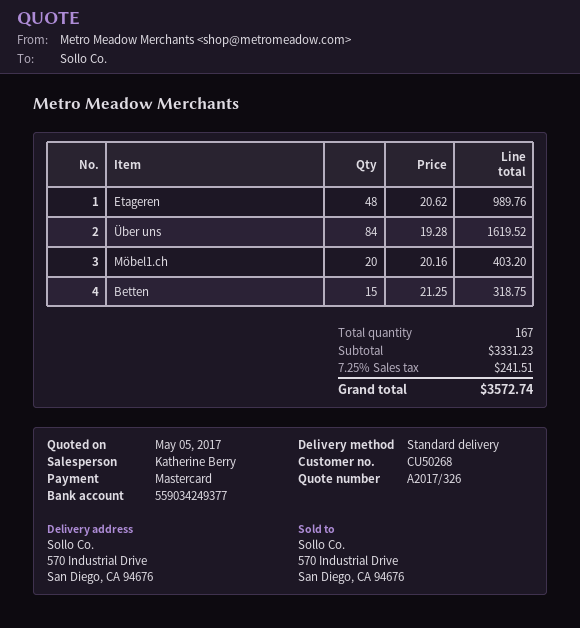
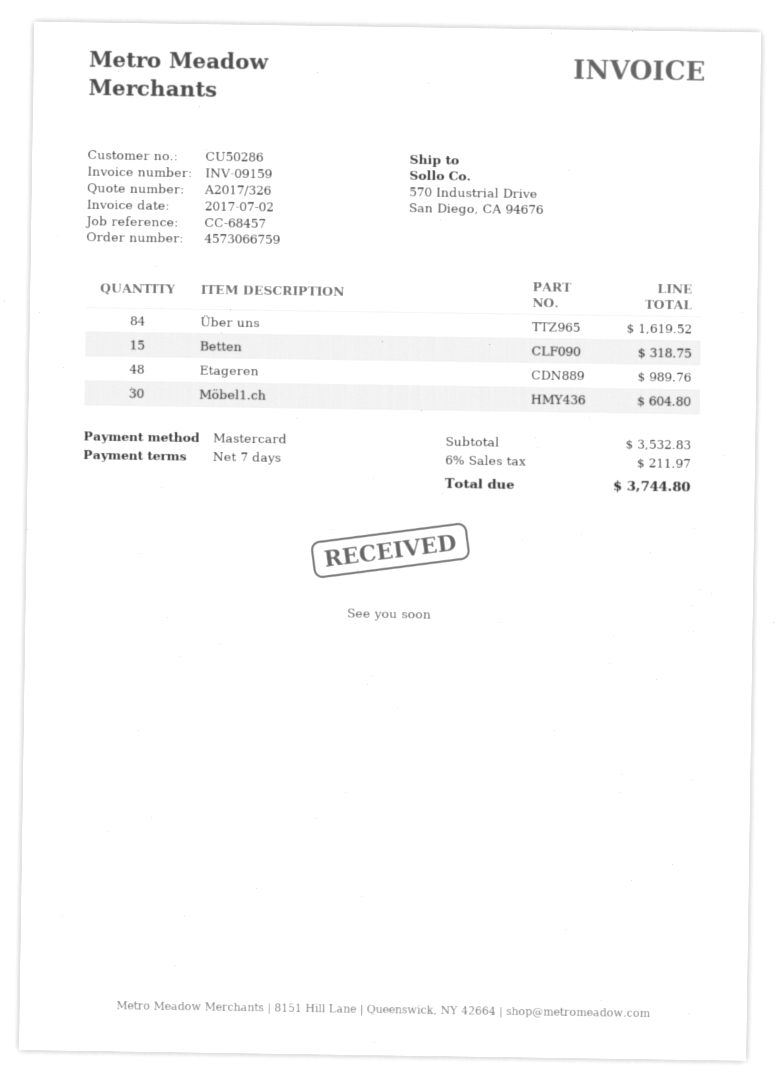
customer number: CU50268 -> CU50286
Möbel1.ch: 20 for 403.20 -> 30 for 604.80
subtotal: 3331.23 -> 3532.83
tax: 7.25% = 241.51 -> 6% = 211.97
total: 3572.74 -> 3744.80

